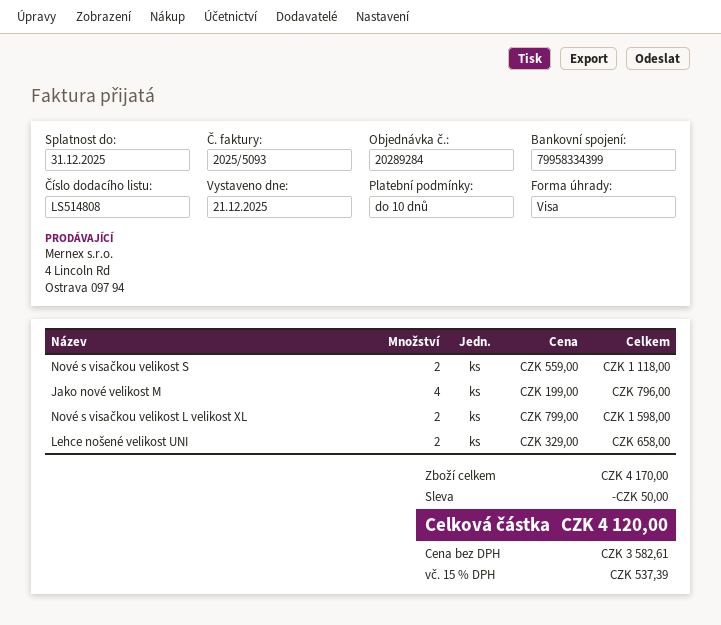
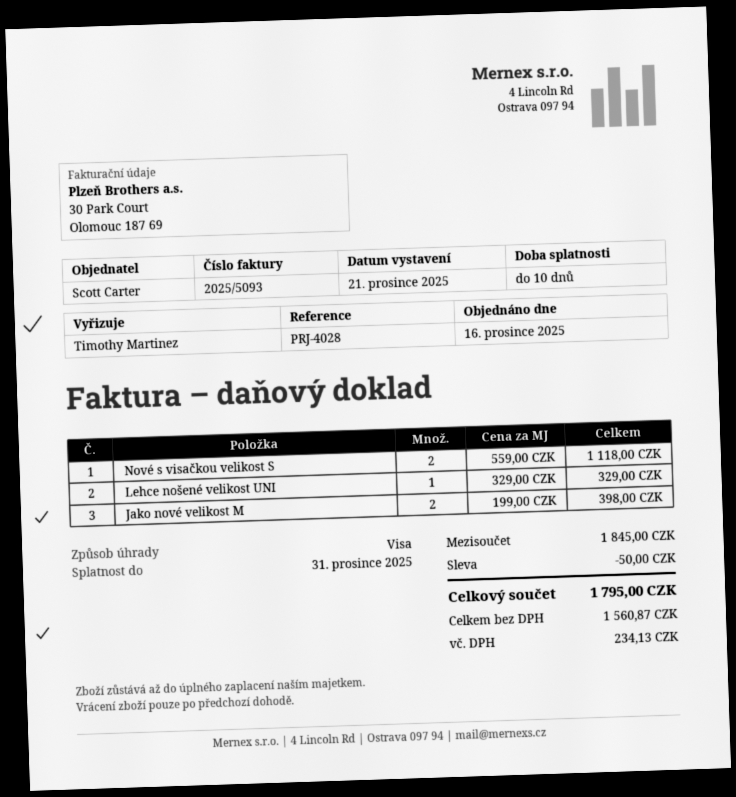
Jako nové velikost M: 4 x 199.00 = 796.00 -> 2 x 199.00 = 398.00
Nové s visačkou velikost L velikost XL: 2 x 799.00 = 1598.00 -> none
Lehce nošené velikost UNI: 2 x 329.00 = 658.00 -> 1 x 329.00 = 329.00
subtotal: 4170.00 -> 1845.00
net: 3582.61 -> 1560.87
tax: 537.39 -> 234.13
total: 4120.00 -> 1795.00

